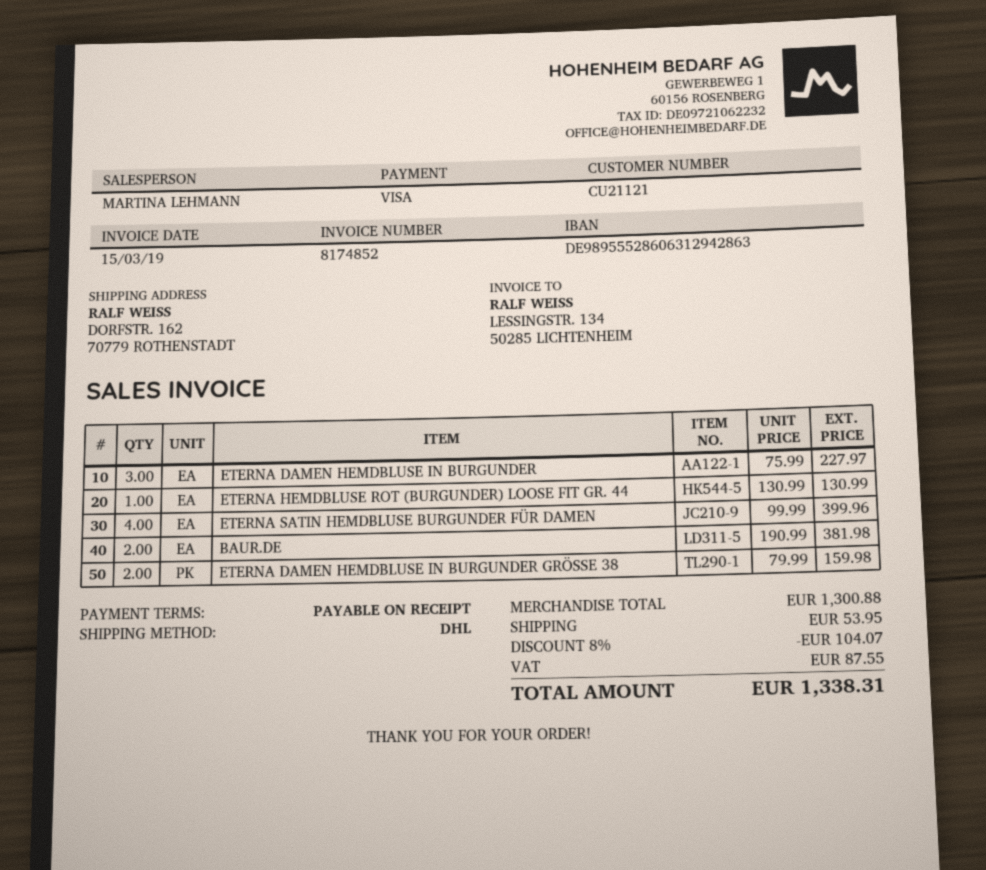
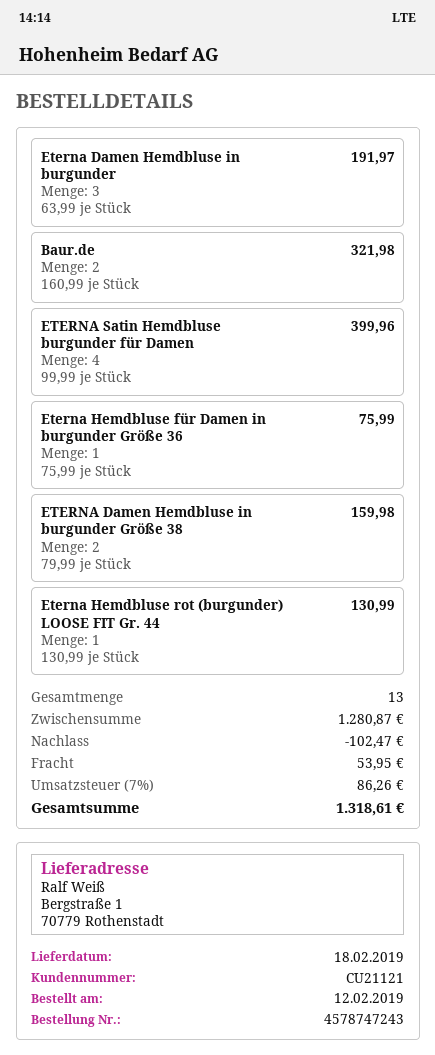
ship to: DORFSTR. 162, 70779 ROTHENSTADT -> Bergstraße 1, 70779 Rothenstadt
ETERNA DAMEN HEMDBLUSE IN BURGUNDER: 3 x 75.99 = 227.97 -> 3 x 63.99 = 191.97
BAUR.DE: 2 x 190.99 = 381.98 -> 2 x 160.99 = 321.98
Eterna Hemdbluse für Damen in burgunder Größe 36: none -> 1 x 75.99 = 75.99
subtotal: 1300.88 -> 1280.87
discount: 104.07 -> 102.47
tax: 87.55 -> 86.26
total: 1338.31 -> 1318.61

